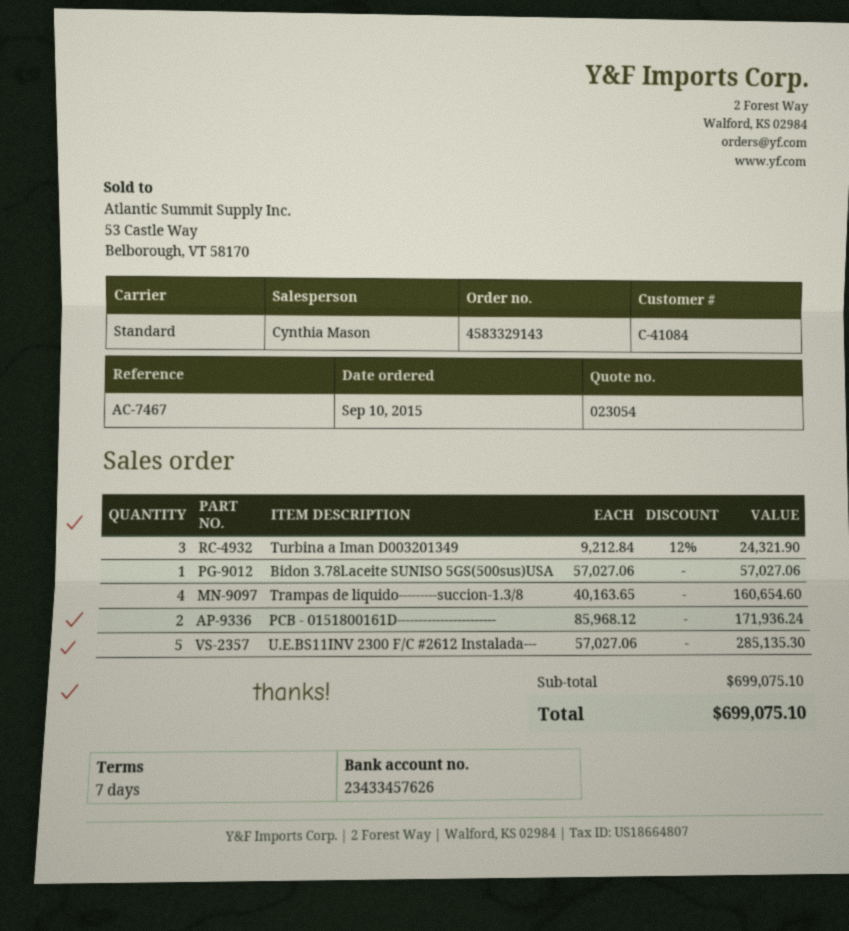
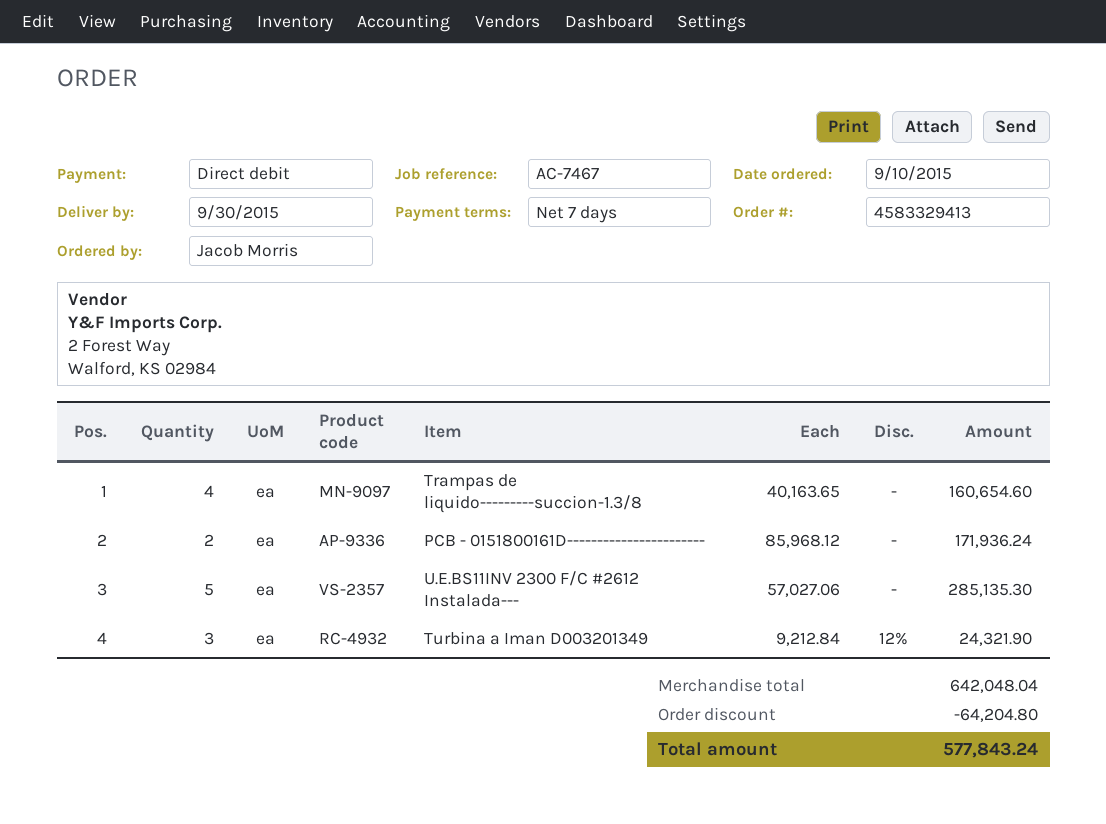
order number: 4583329143 -> 4583329413
Bidon 3.78l.aceite SUNISO 5GS(500sus)USA: 1 x 57027.06 = 57027.06 -> none
subtotal: 699075.10 -> 642048.04
discount: none -> 64204.80
total: 699075.10 -> 577843.24

